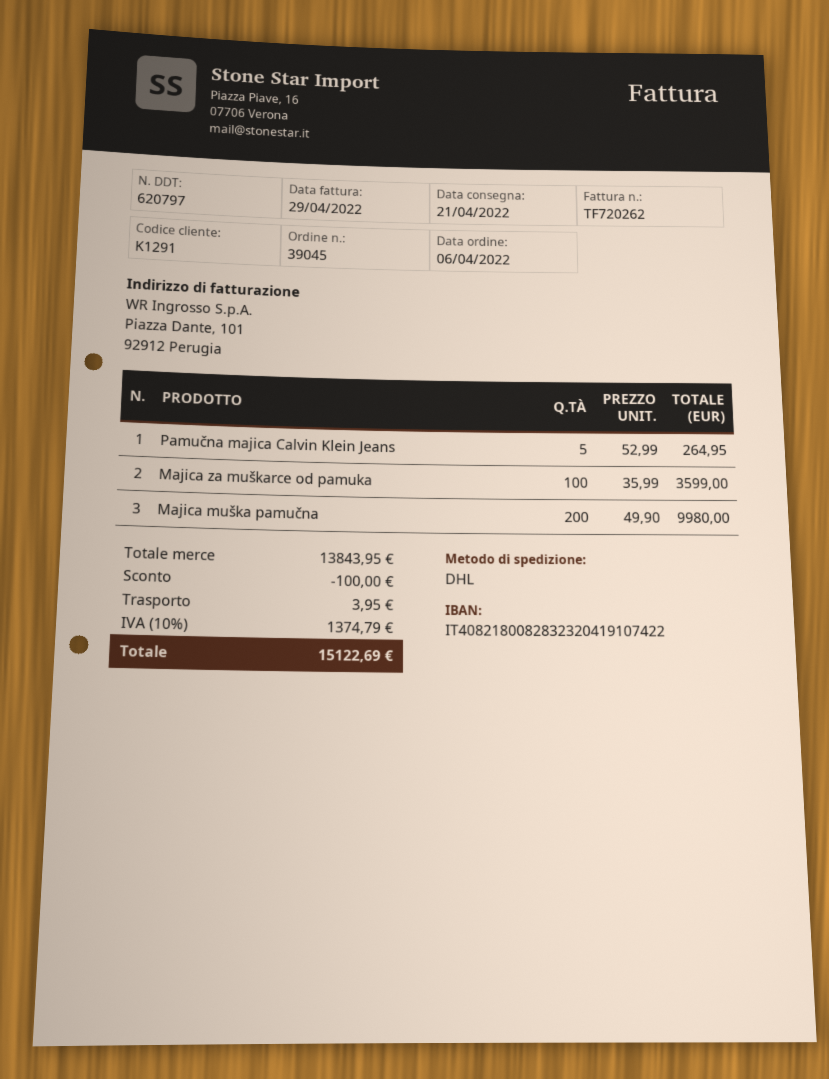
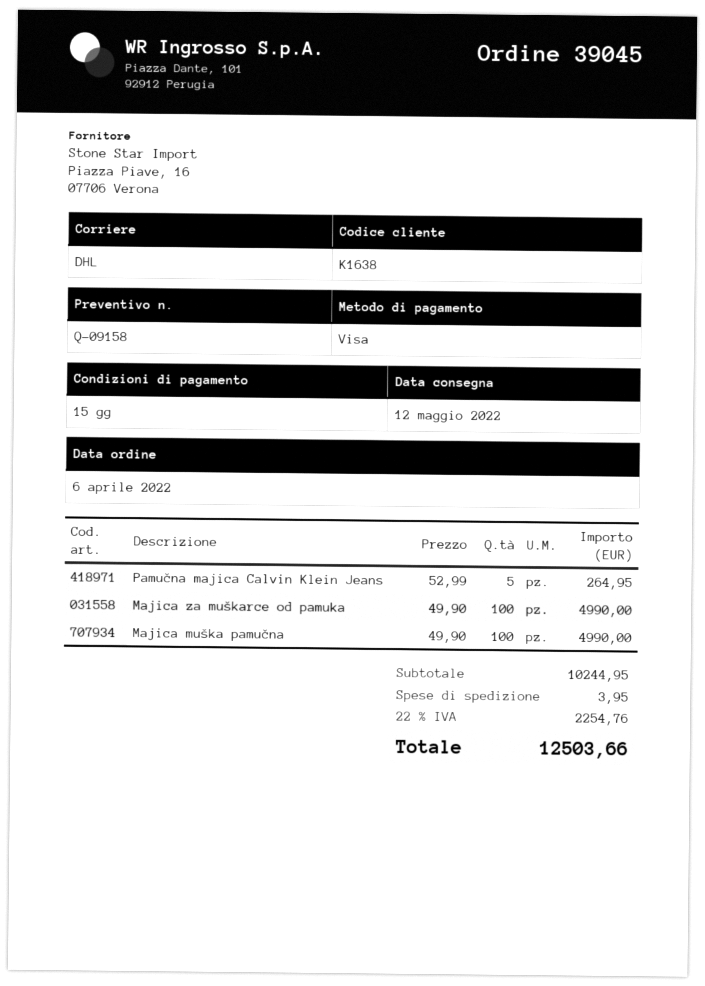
delivery date: 2022-04-21 -> 2022-05-12
customer number: K1291 -> K1638
Majica za muškarce od pamuka: 100 x 35.99 = 3599.00 -> 100 x 49.90 = 4990.00
Majica muška pamučna: 200 x 49.90 = 9980.00 -> 100 x 49.90 = 4990.00
subtotal: 13843.95 -> 10244.95
discount: 100.00 -> none
tax: 10% = 1374.79 -> 22% = 2254.76
total: 15122.69 -> 12503.66

